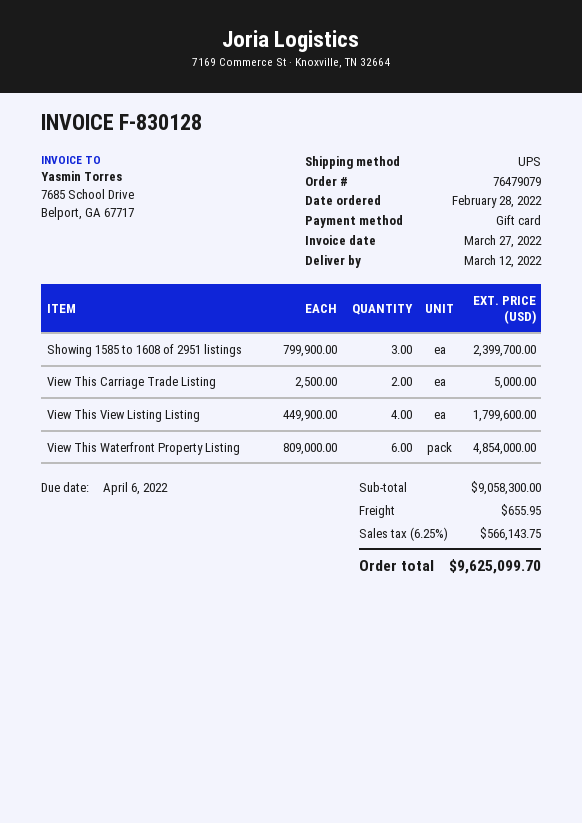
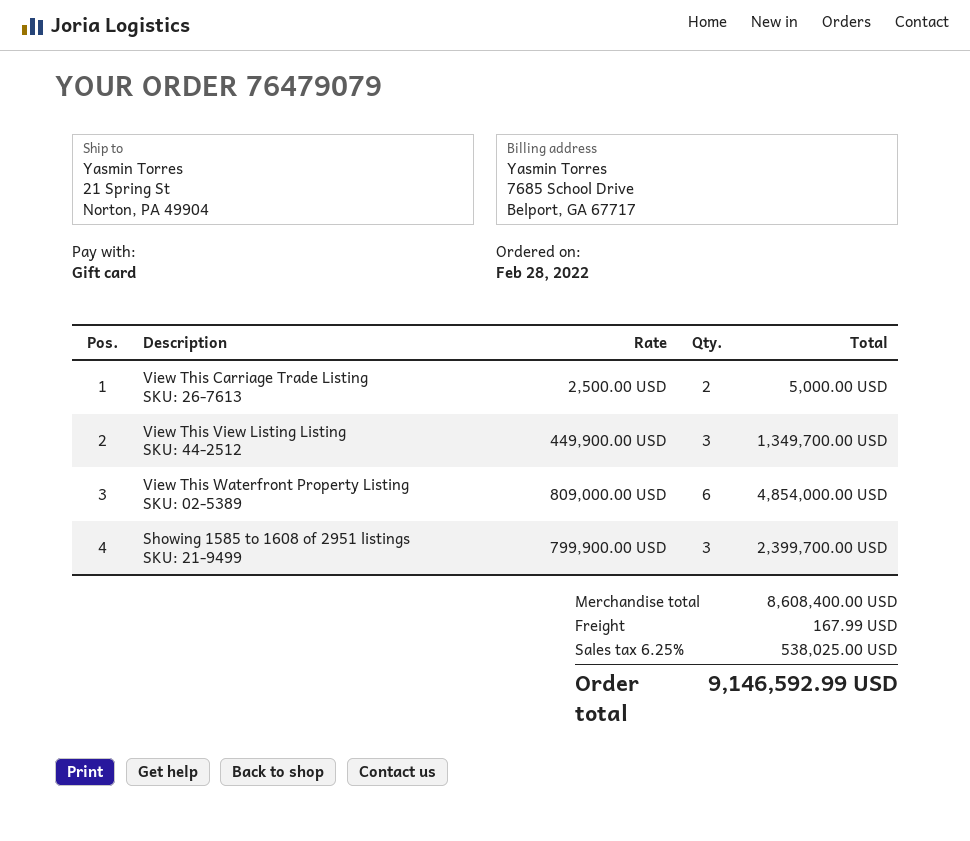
View This View Listing Listing: 4 x 449900.00 = 1799600.00 -> 3 x 449900.00 = 1349700.00
subtotal: 9058300.00 -> 8608400.00
shipping: 655.95 -> 167.99
tax: 6.25% = 566143.75 -> 6.25% = 538025.00
total: 9625099.70 -> 9146592.99

